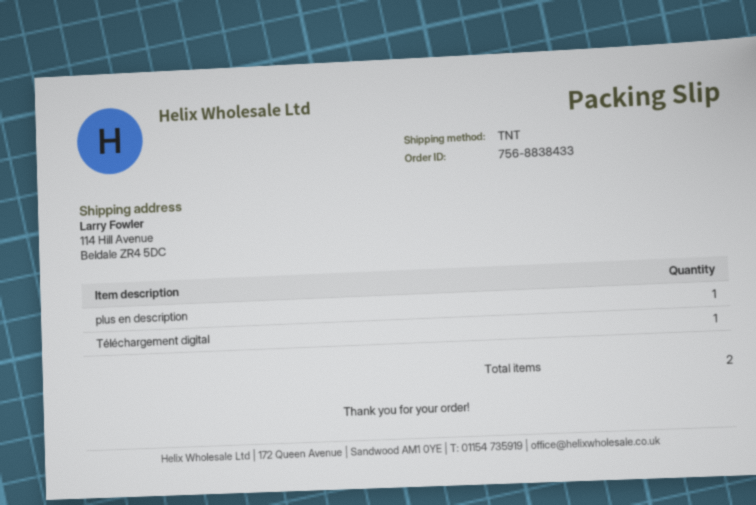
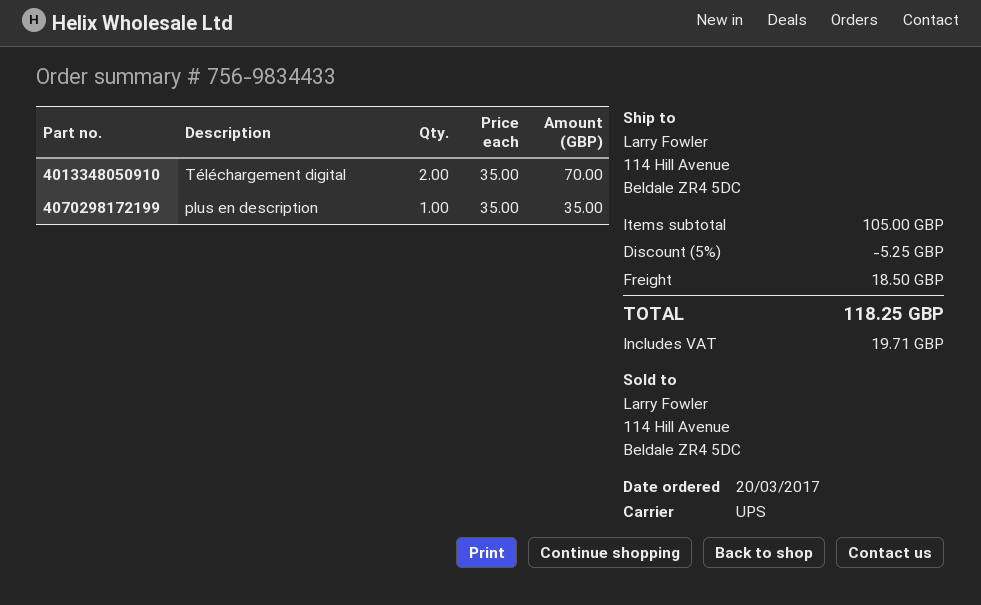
order number: 756-8838433 -> 756-9834433
shipping method: TNT -> UPS
Téléchargement digital: 1 -> 2

